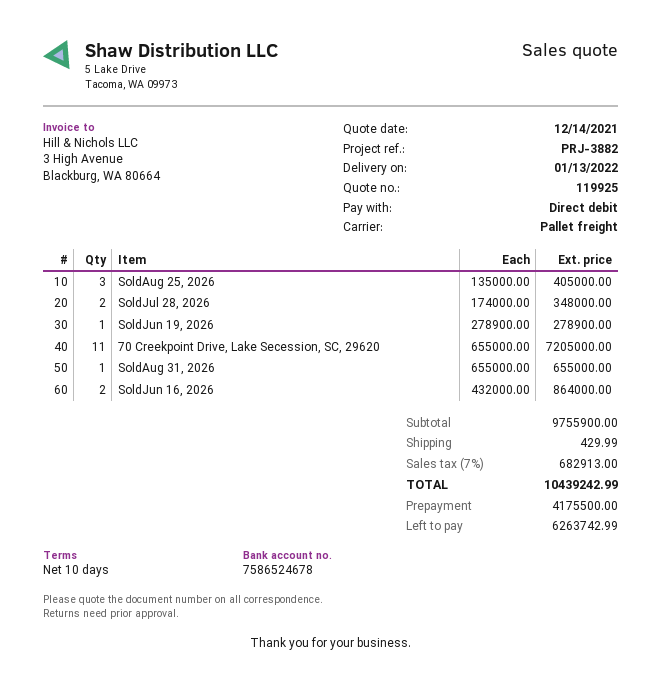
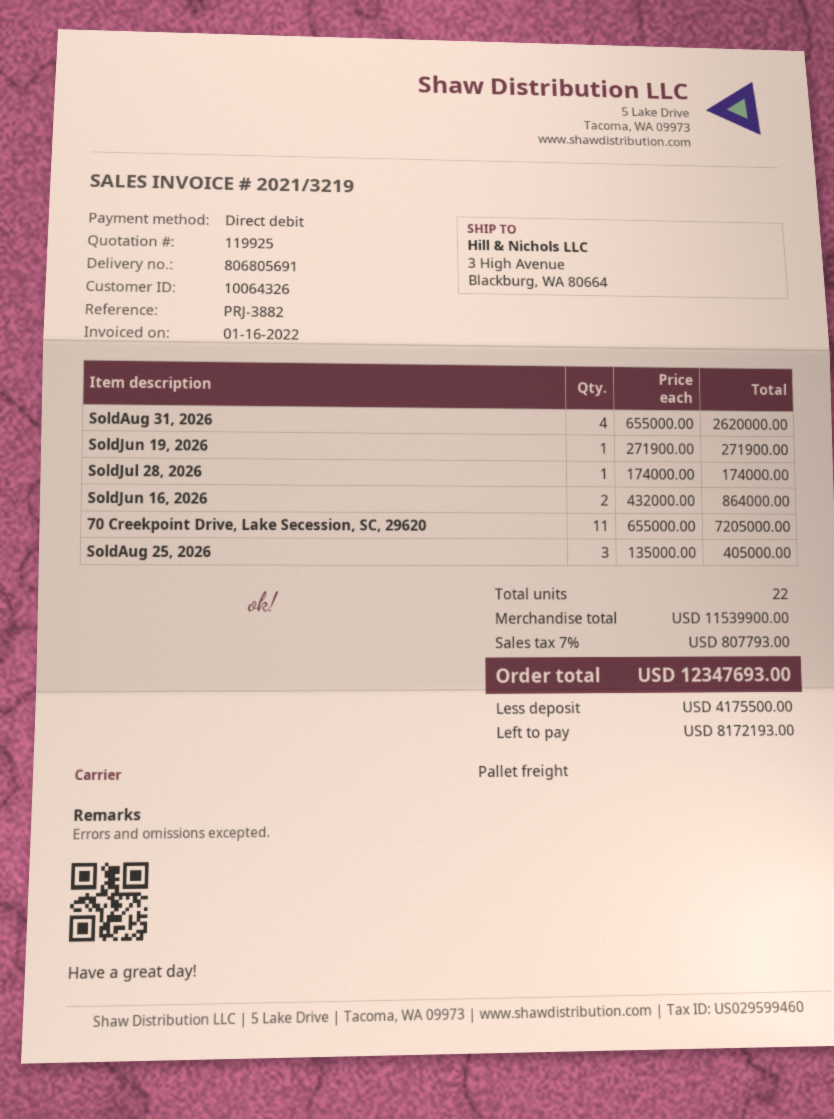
SoldJul 28, 2026: 2 x 174000.00 = 348000.00 -> 1 x 174000.00 = 174000.00
SoldJun 19, 2026: 1 x 278900.00 = 278900.00 -> 1 x 271900.00 = 271900.00
SoldAug 31, 2026: 1 x 655000.00 = 655000.00 -> 4 x 655000.00 = 2620000.00
subtotal: 9755900.00 -> 11539900.00
shipping: 429.99 -> none
tax: 7% = 682913.00 -> 7% = 807793.00
total: 10439242.99 -> 12347693.00
balance: 6263742.99 -> 8172193.00

